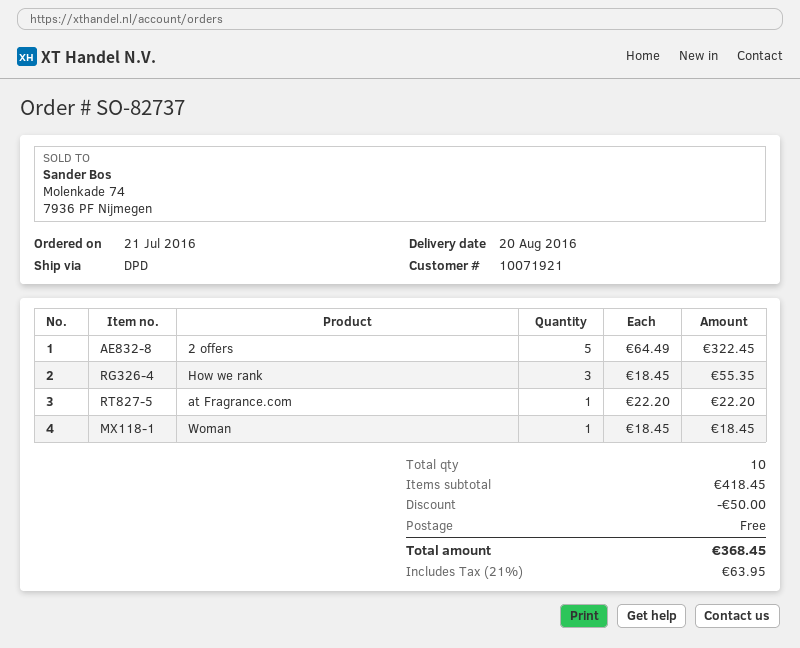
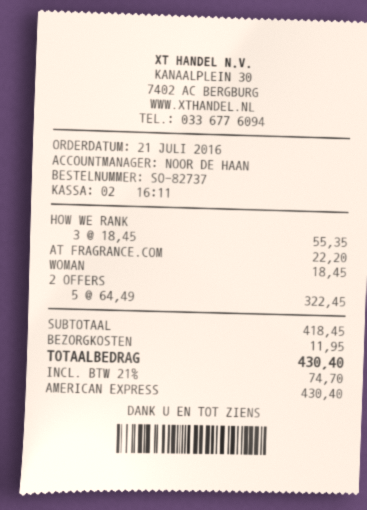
discount: 50.00 -> none
shipping: 0.00 -> 11.95
tax: 21% = 63.95 -> 21% = 74.70
total: 368.45 -> 430.40

